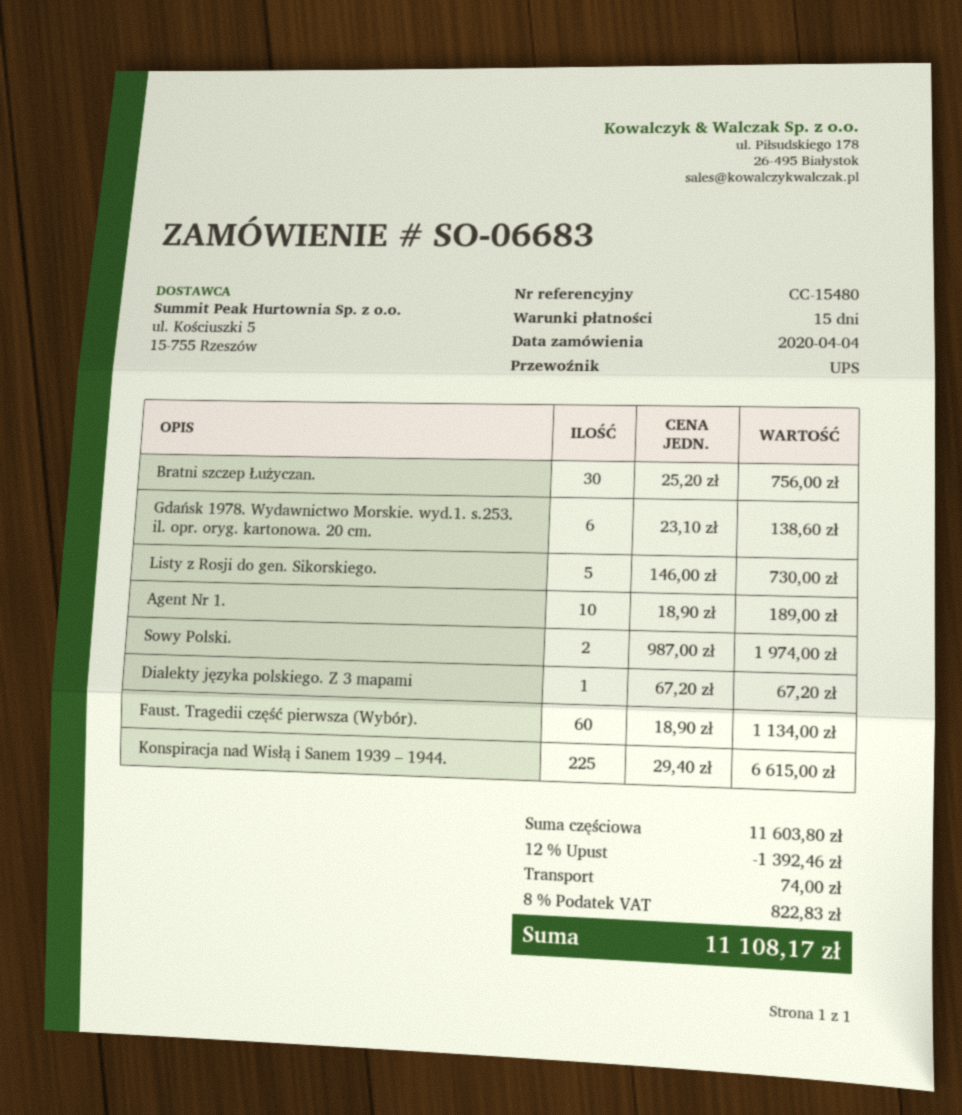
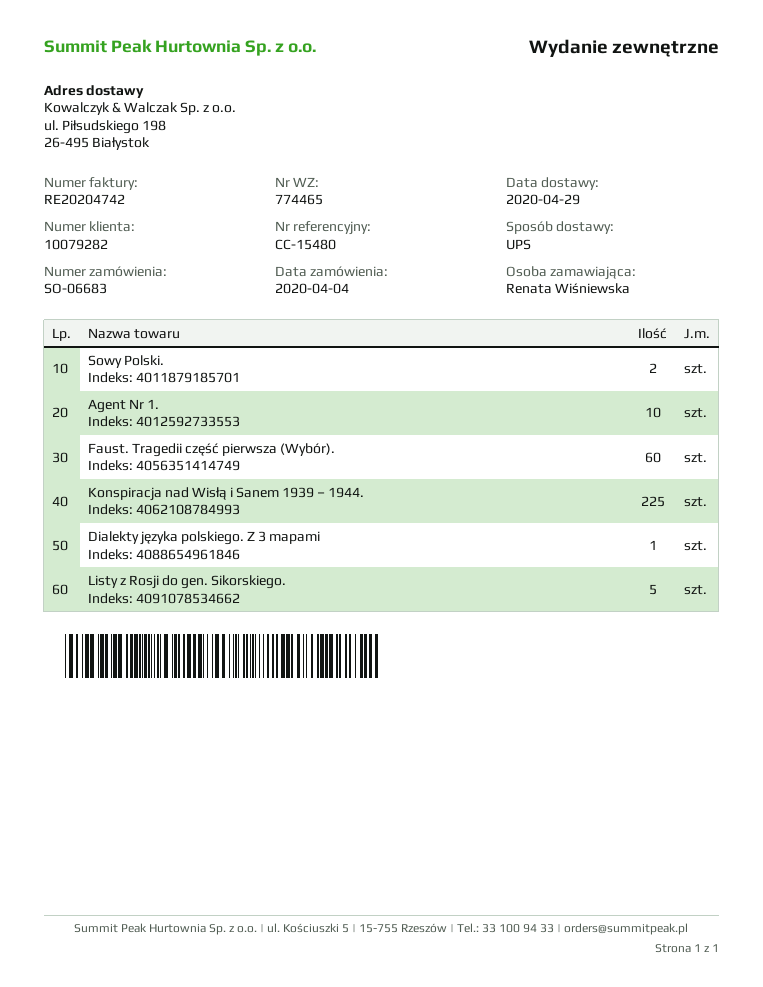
Bratni szczep Łużyczan.: 30 -> none
Gdańsk 1978. Wydawnictwo Morskie. wyd.1. s.253. il. opr. oryg. kartonowa. 20 cm.: 6 -> none

